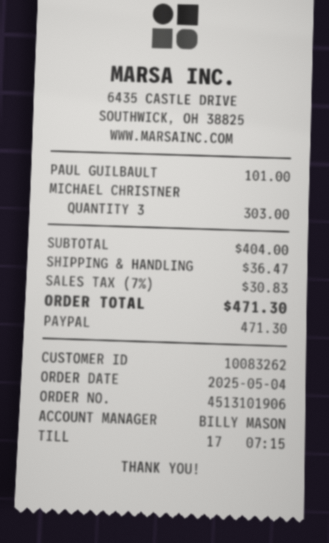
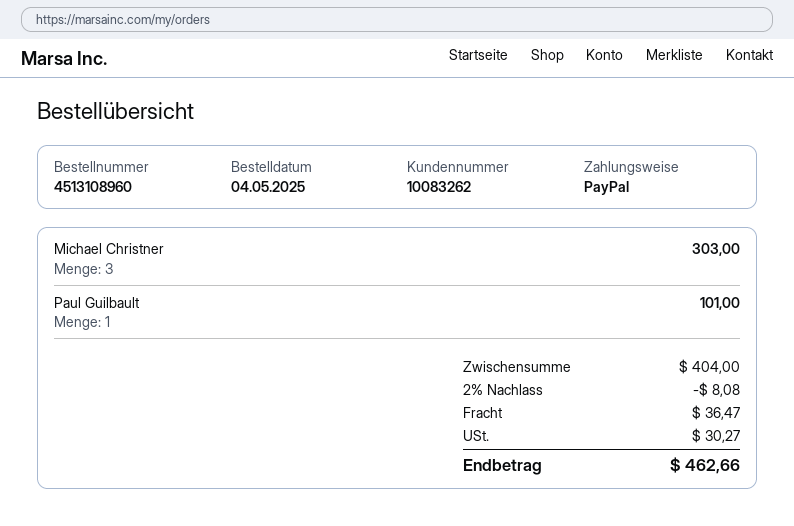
order number: 4513101906 -> 4513108960
discount: none -> 2% = 8.08
tax: 30.83 -> 30.27
total: 471.30 -> 462.66

